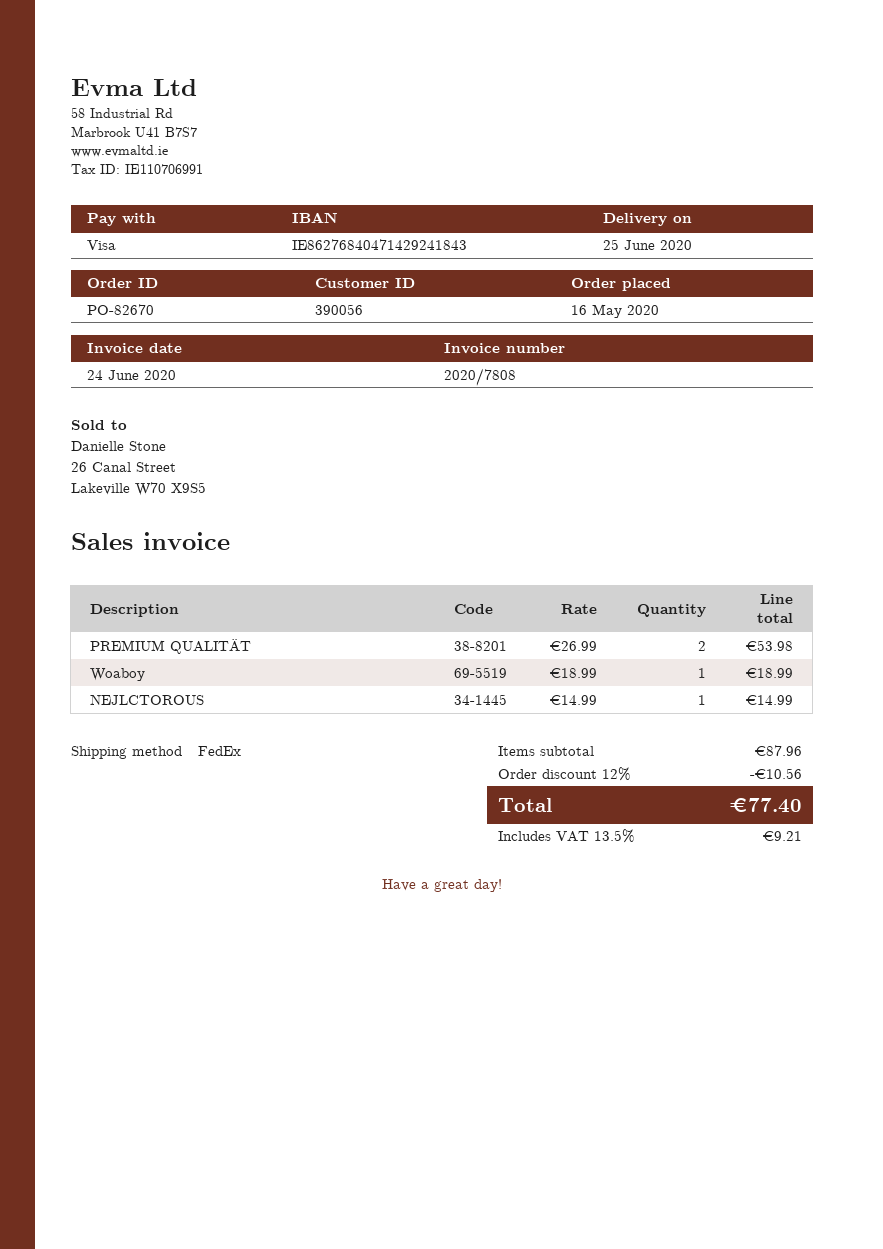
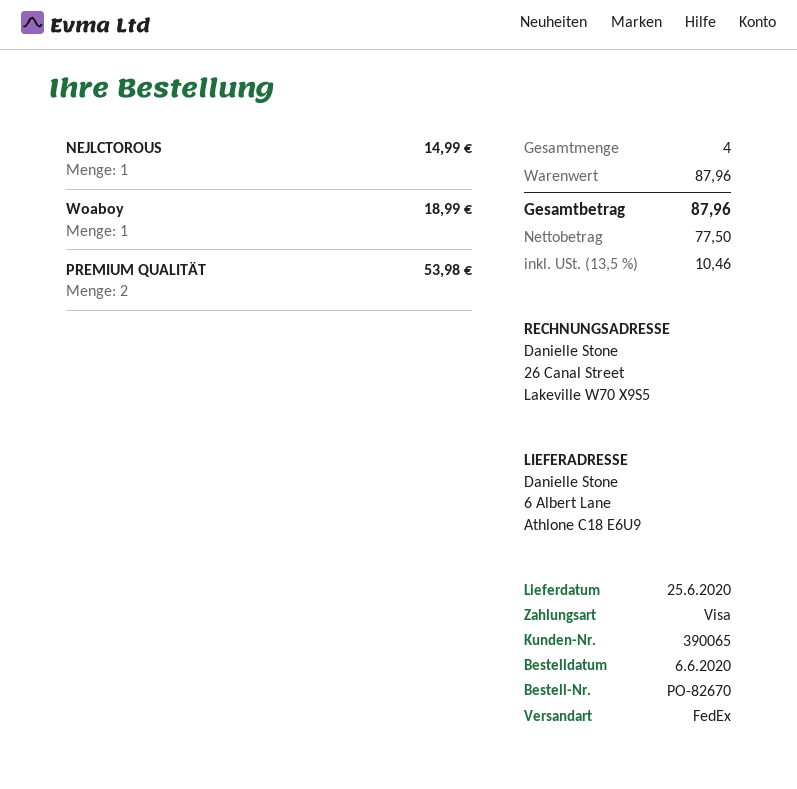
order date: 2020-05-16 -> 2020-06-06
customer number: 390056 -> 390065
discount: 12% = 10.56 -> none
tax: 13.5% = 9.21 -> 13.5% = 10.46
total: 77.40 -> 87.96

